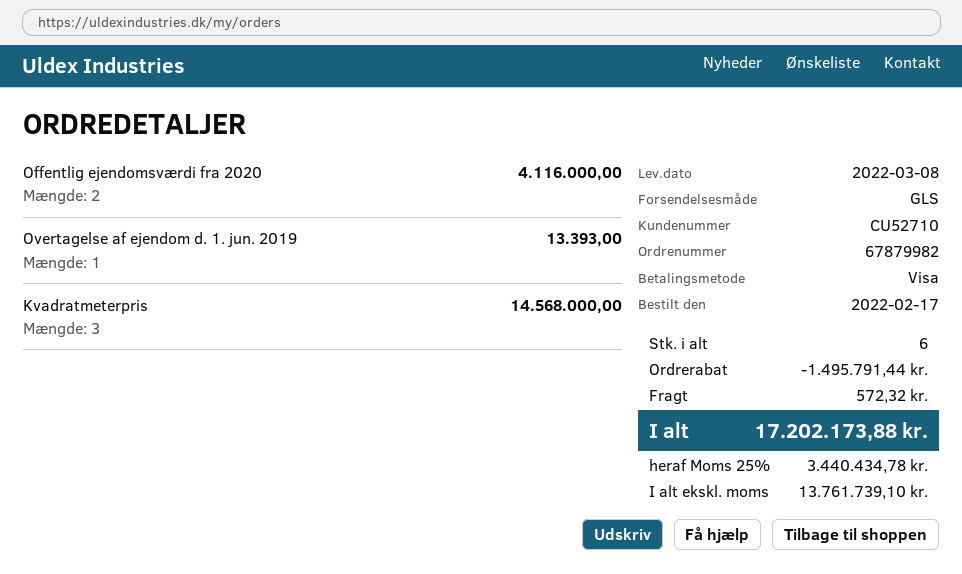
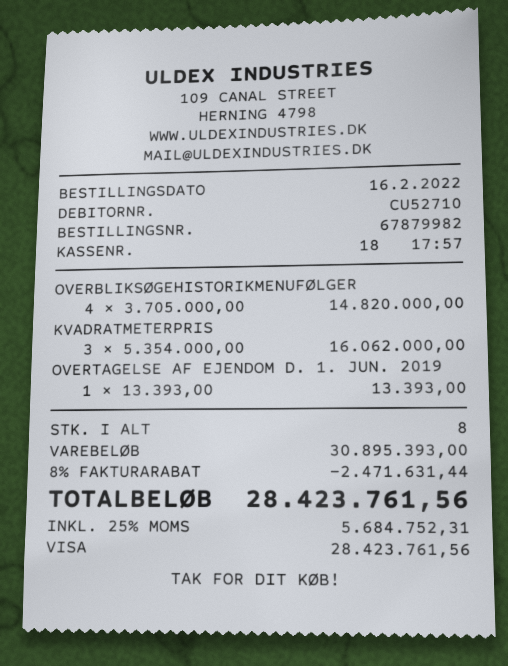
order date: 2022-02-17 -> 2022-02-16
Offentlig ejendomsværdi fra 2020: 2 for 4116000.00 -> none
Kvadratmeterpris: 3 for 14568000.00 -> 3 for 16062000.00
OVERBLIKSØGEHISTORIKMENUFØLGER: none -> 4 for 14820000.00
total quantity: 6 -> 8
discount: 1495791.44 -> 2471631.44
shipping: 572.32 -> none
tax: 25% = 3440434.78 -> 25% = 5684752.31
total: 17202173.88 -> 28423761.56

